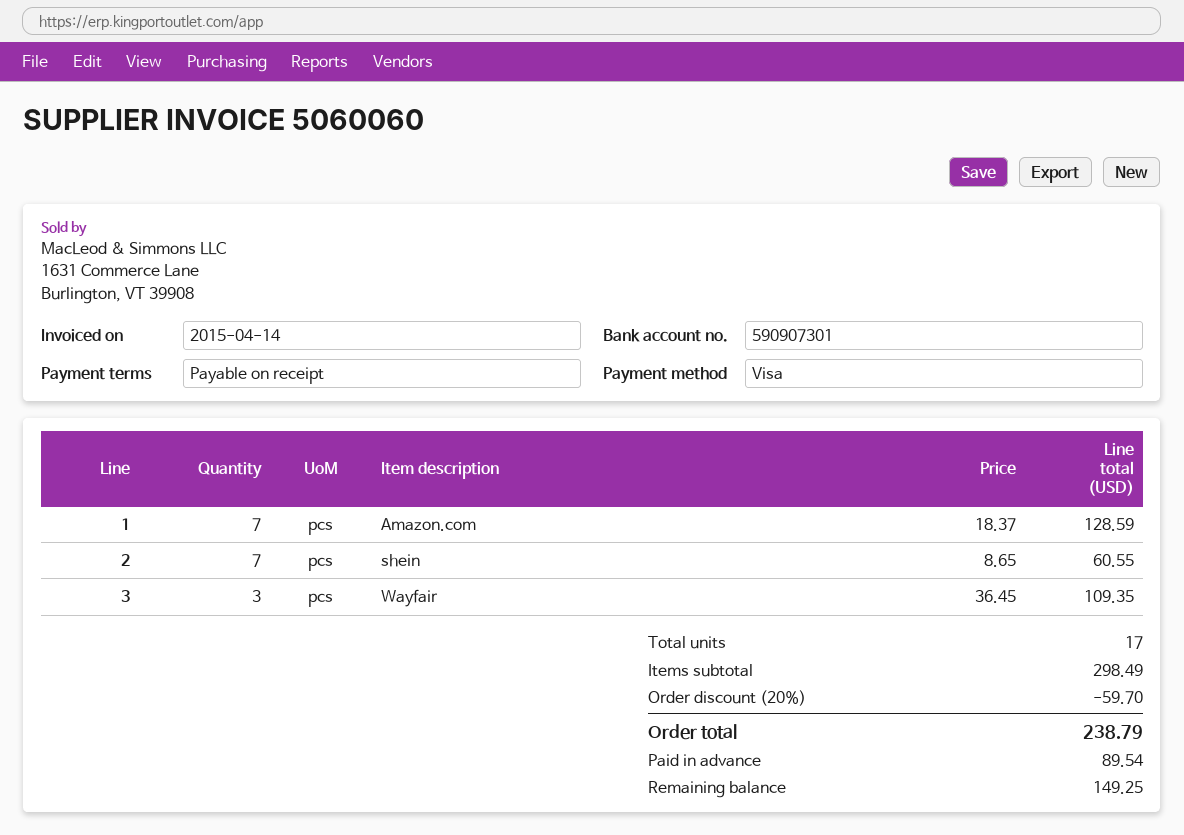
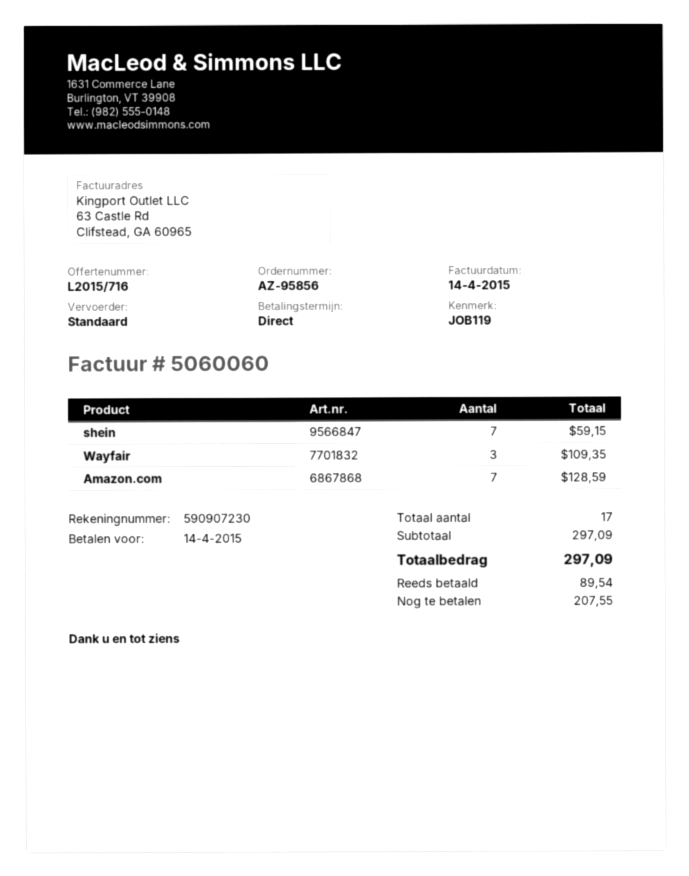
bank account: 590907301 -> 590907230
shein: 7 for 60.55 -> 7 for 59.15
subtotal: 298.49 -> 297.09
discount: 20% = 59.70 -> none
total: 238.79 -> 297.09
balance: 149.25 -> 207.55

